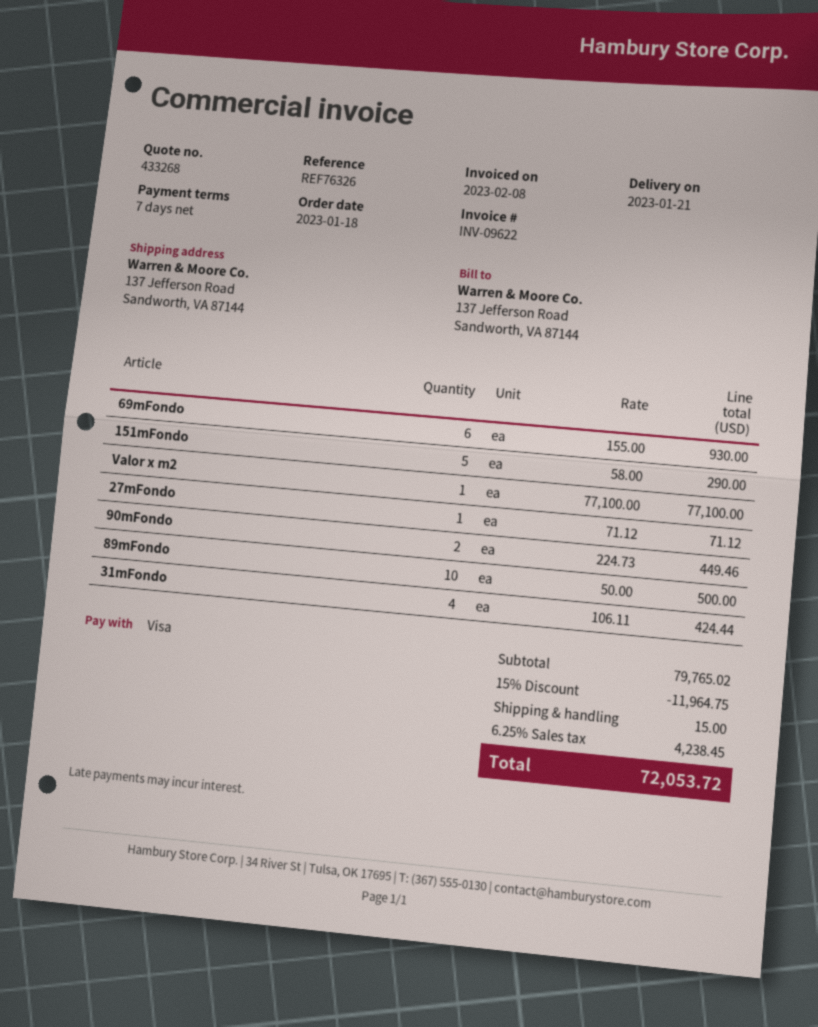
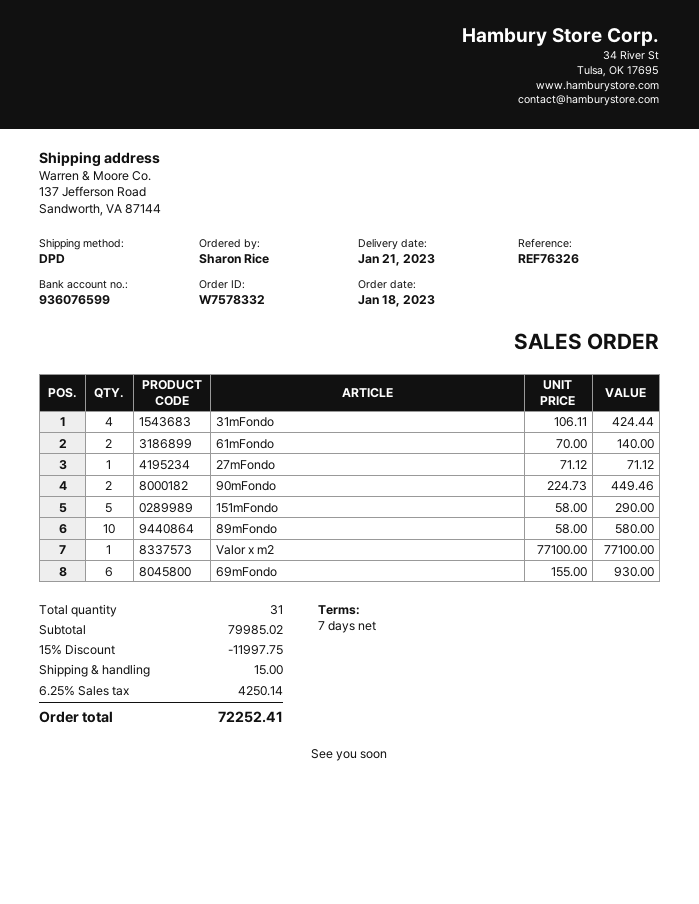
89mFondo: 10 x 50.00 = 500.00 -> 10 x 58.00 = 580.00
61mFondo: none -> 2 x 70.00 = 140.00
subtotal: 79765.02 -> 79985.02
discount: 15% = 11964.75 -> 15% = 11997.75
tax: 6.25% = 4238.45 -> 6.25% = 4250.14
total: 72053.72 -> 72252.41

